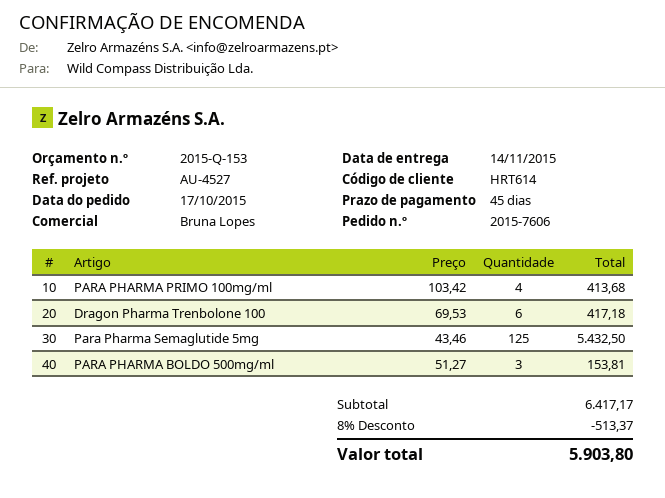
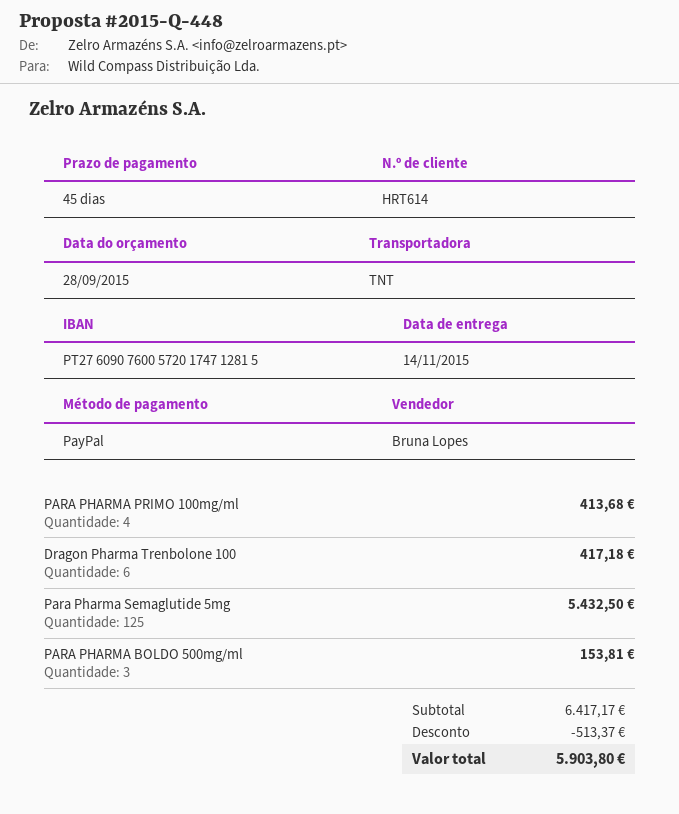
quote number: 2015-Q-153 -> 2015-Q-448

